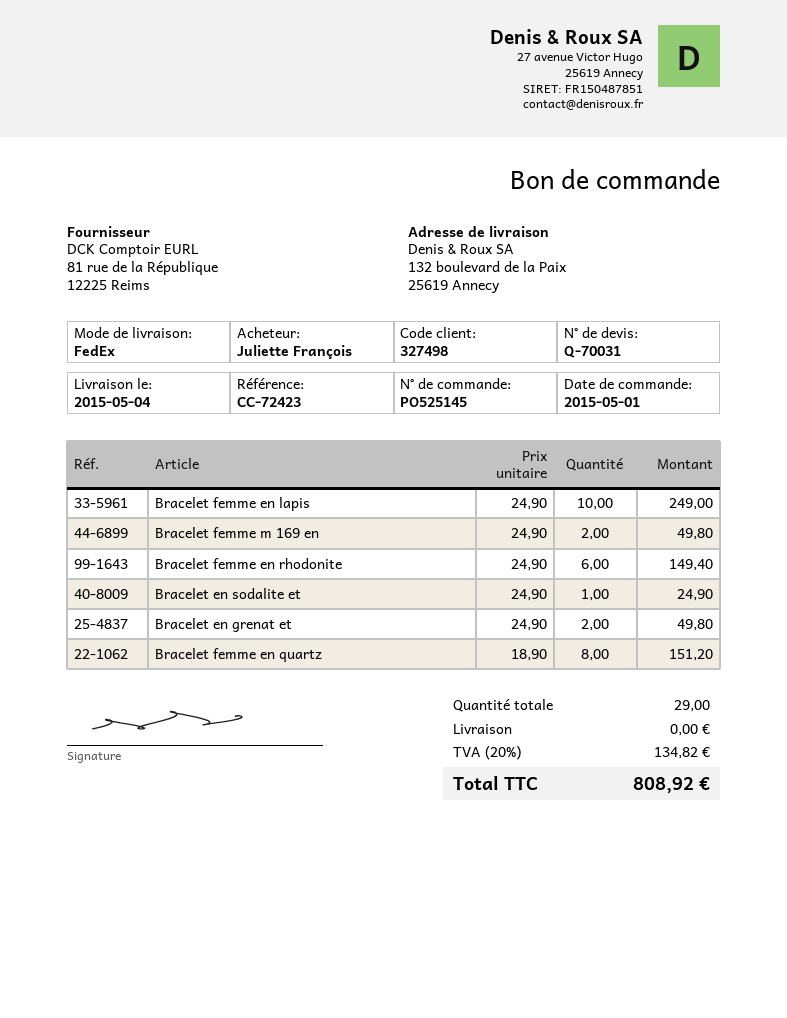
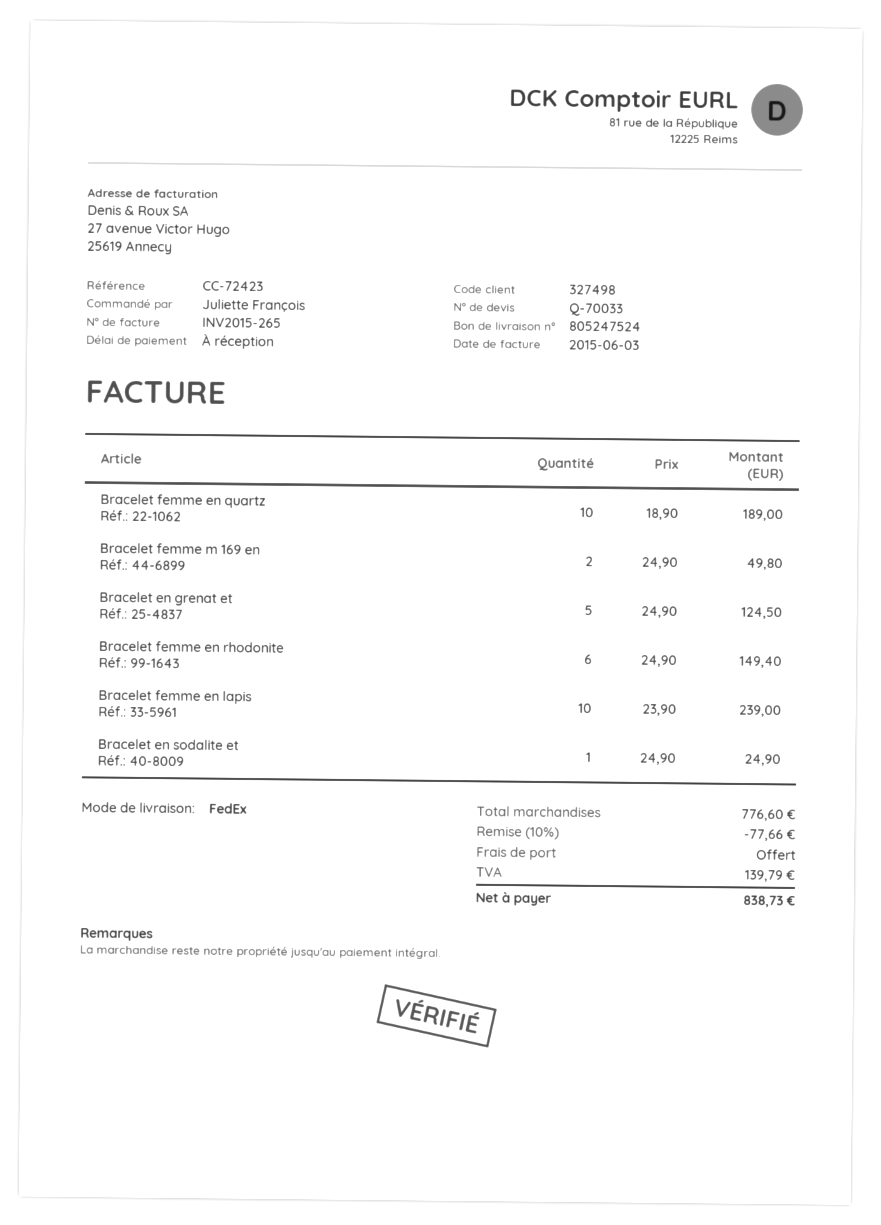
quote number: Q-70031 -> Q-70033
Bracelet femme en lapis: 10 x 24.90 = 249.00 -> 10 x 23.90 = 239.00
Bracelet en grenat et: 2 x 24.90 = 49.80 -> 5 x 24.90 = 124.50
Bracelet femme en quartz: 8 x 18.90 = 151.20 -> 10 x 18.90 = 189.00
discount: none -> 10% = 77.66
tax: 134.82 -> 139.79
total: 808.92 -> 838.73

